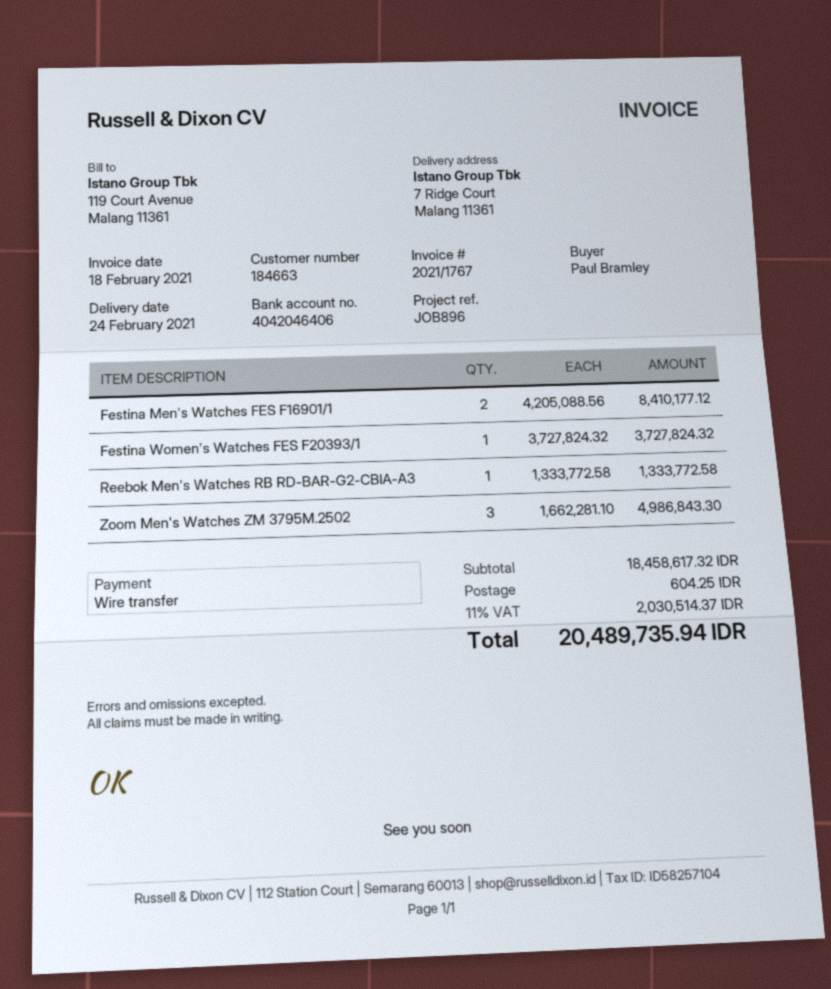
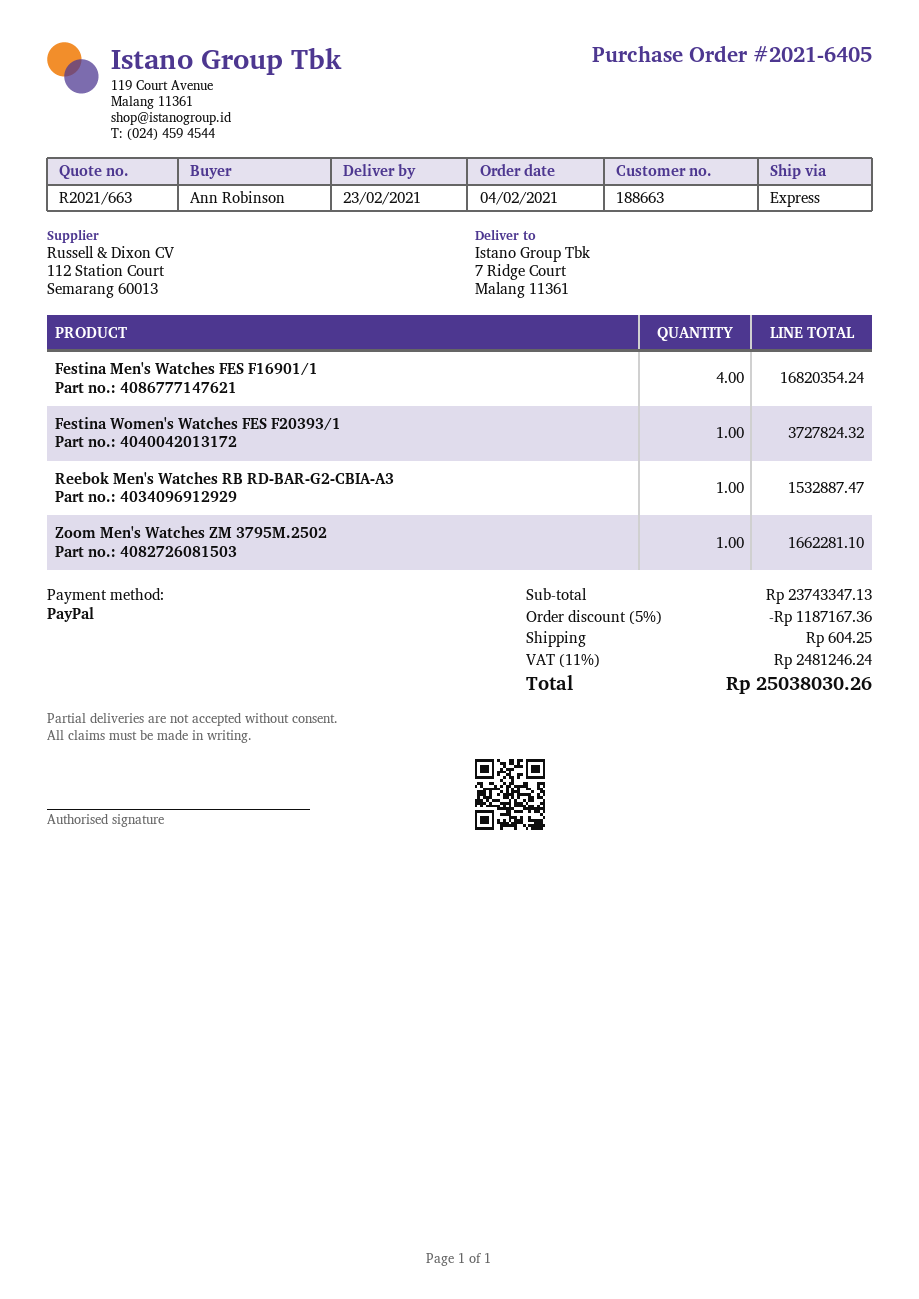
delivery date: 2021-02-24 -> 2021-02-23
customer number: 184663 -> 188663
ordered by: Paul Bramley -> Ann Robinson
payment method: bank transfer -> PayPal
Festina Men's Watches FES F16901/1: 2 for 8410177.12 -> 4 for 16820354.24
Reebok Men's Watches RB RD-BAR-G2-CBIA-A3: 1 for 1333772.58 -> 1 for 1532887.47
Zoom Men's Watches ZM 3795M.2502: 3 for 4986843.30 -> 1 for 1662281.10
subtotal: 18458617.32 -> 23743347.13
discount: none -> 5% = 1187167.36
tax: 11% = 2030514.37 -> 11% = 2481246.24
total: 20489735.94 -> 25038030.26

